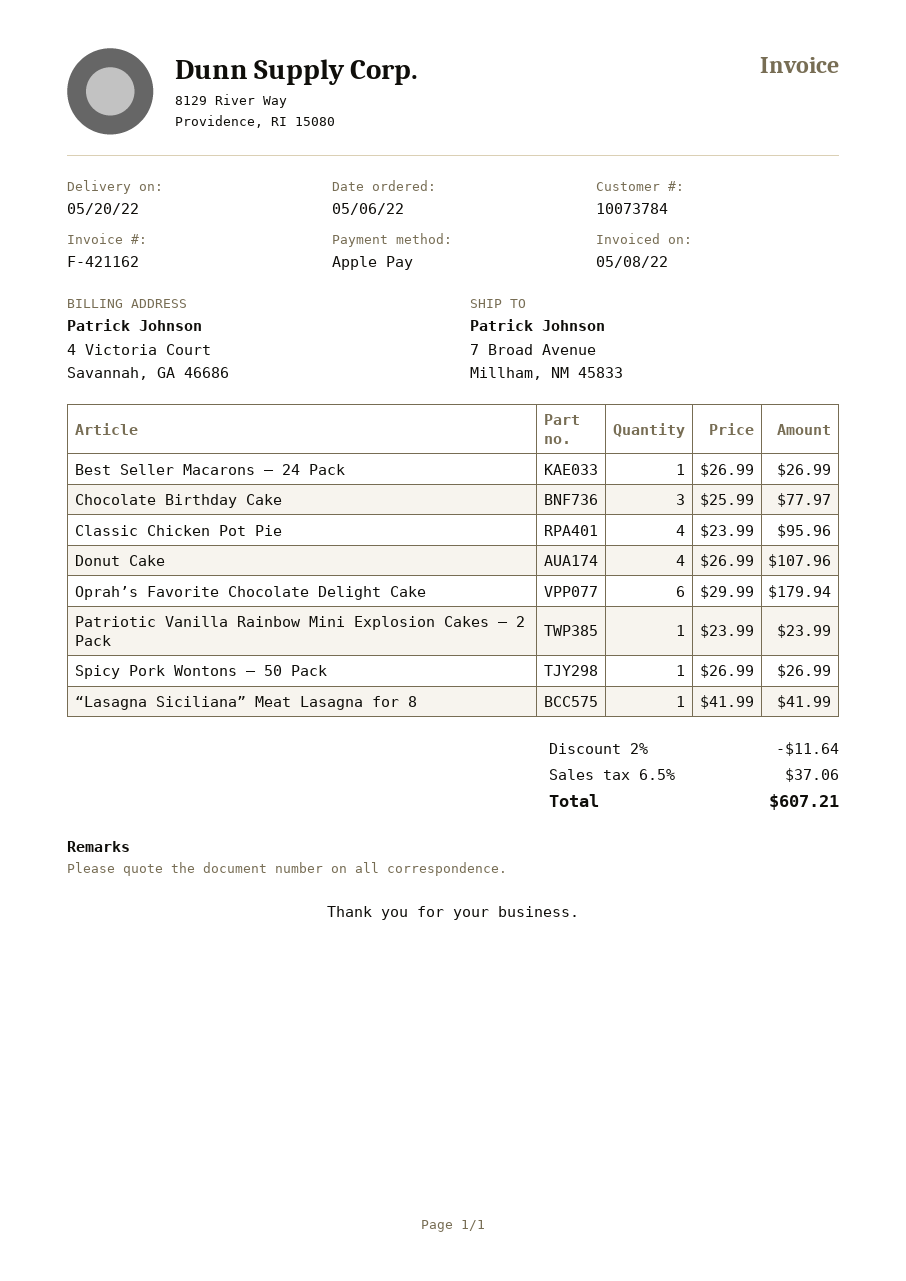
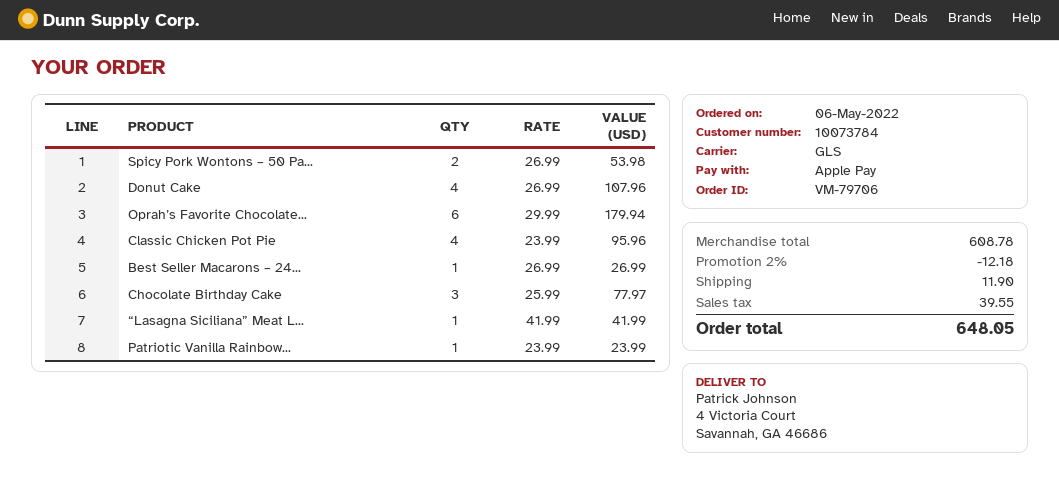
ship to: 7 Broad Avenue, Millham, NM 45833 -> 4 Victoria Court, Savannah, GA 46686
Spicy Pork Wontons – 50 Pack: 1 x 26.99 = 26.99 -> 2 x 26.99 = 53.98
discount: 2% = 11.64 -> 2% = 12.18
shipping: none -> 11.90
tax: 37.06 -> 39.55
total: 607.21 -> 648.05

